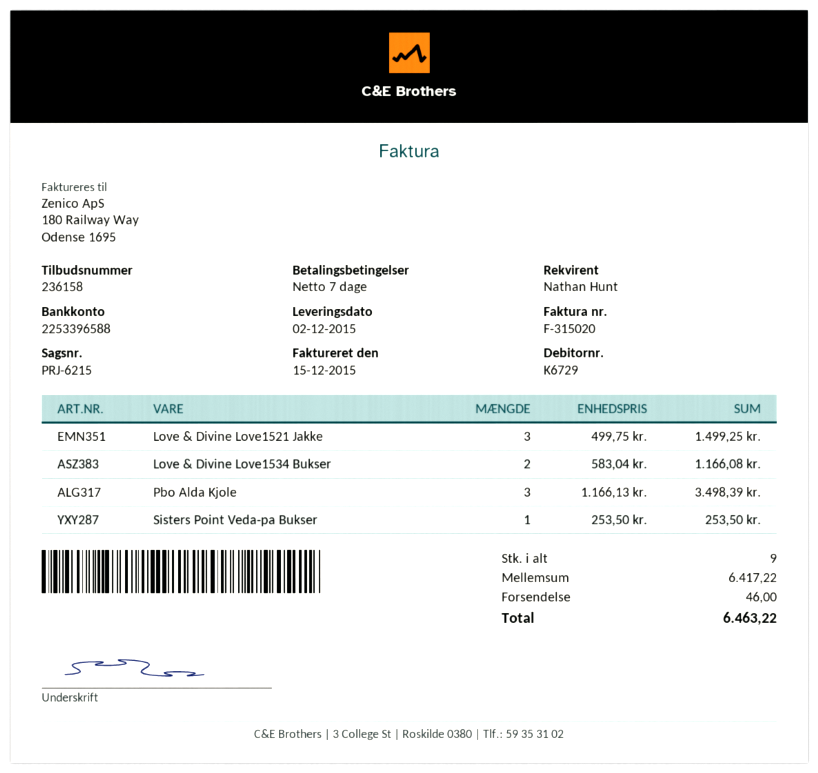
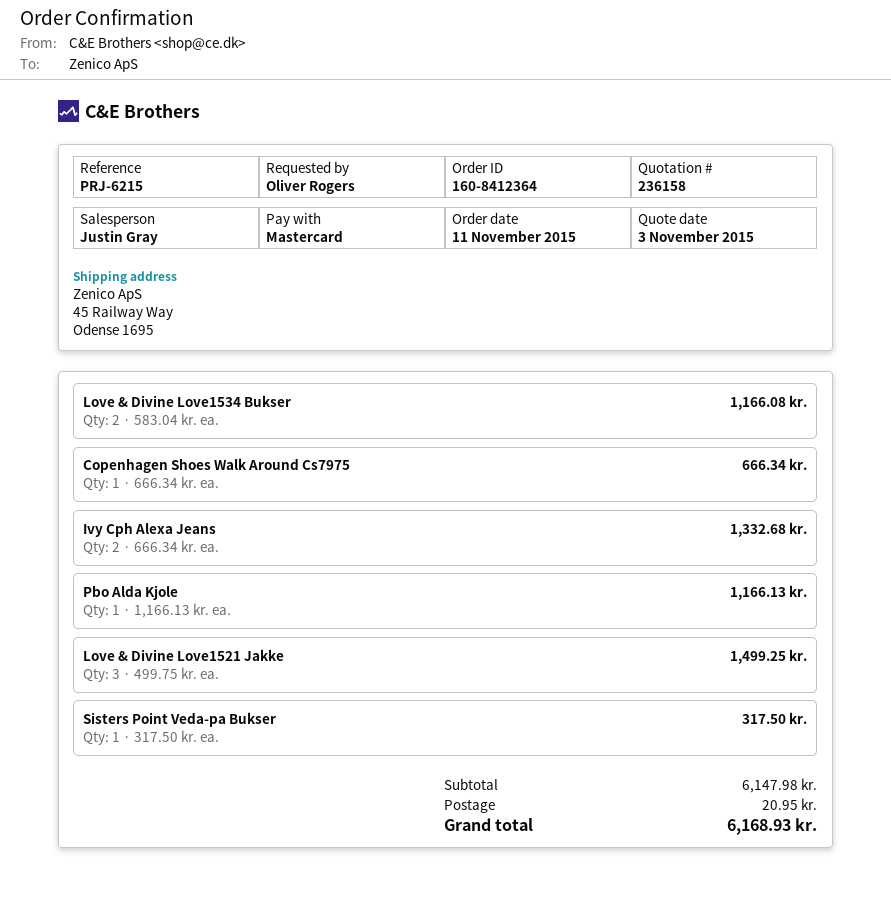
ordered by: Nathan Hunt -> Oliver Rogers
Pbo Alda Kjole: 3 x 1166.13 = 3498.39 -> 1 x 1166.13 = 1166.13
Sisters Point Veda-pa Bukser: 1 x 253.50 = 253.50 -> 1 x 317.50 = 317.50
Copenhagen Shoes Walk Around Cs7975: none -> 1 x 666.34 = 666.34
Ivy Cph Alexa Jeans: none -> 2 x 666.34 = 1332.68
subtotal: 6417.22 -> 6147.98
shipping: 46.00 -> 20.95
total: 6463.22 -> 6168.93

